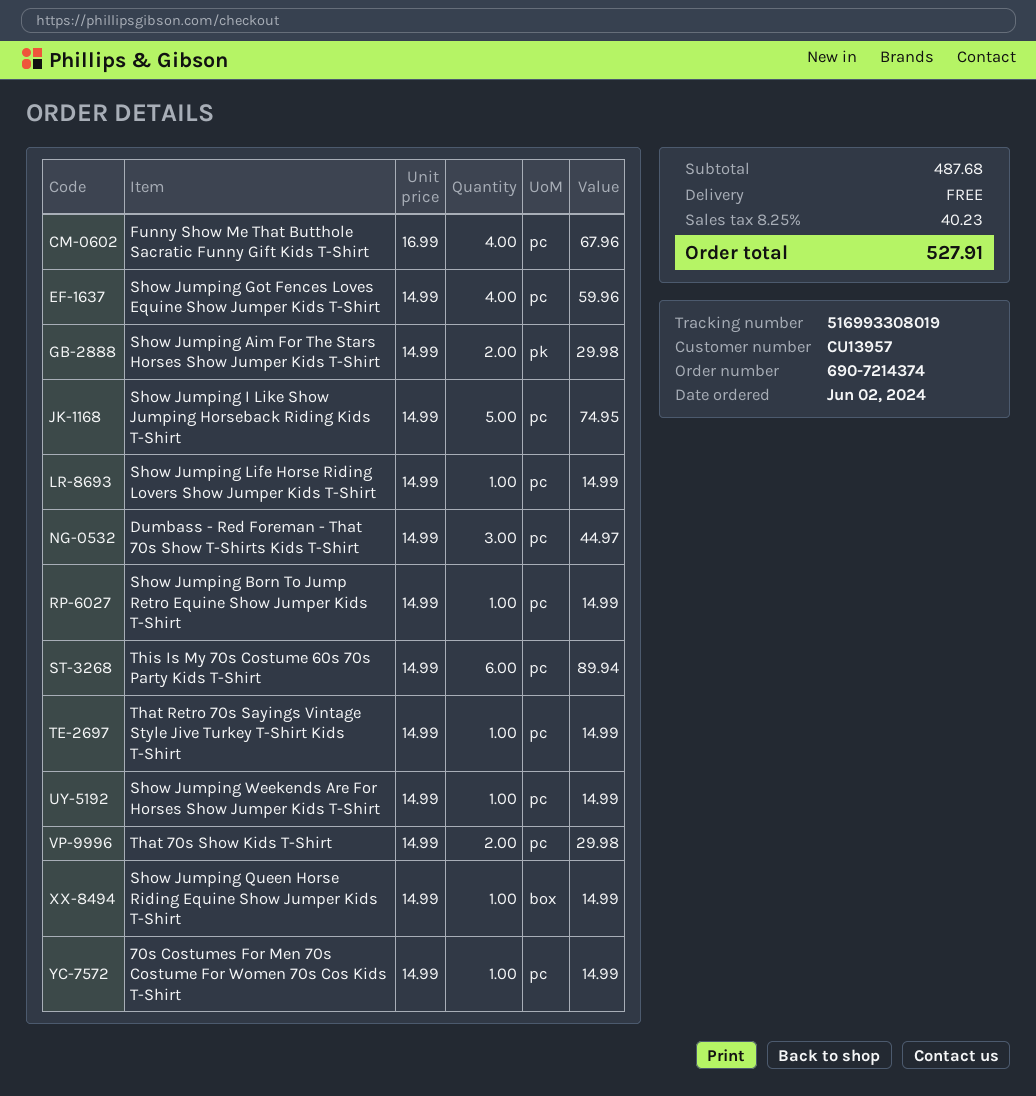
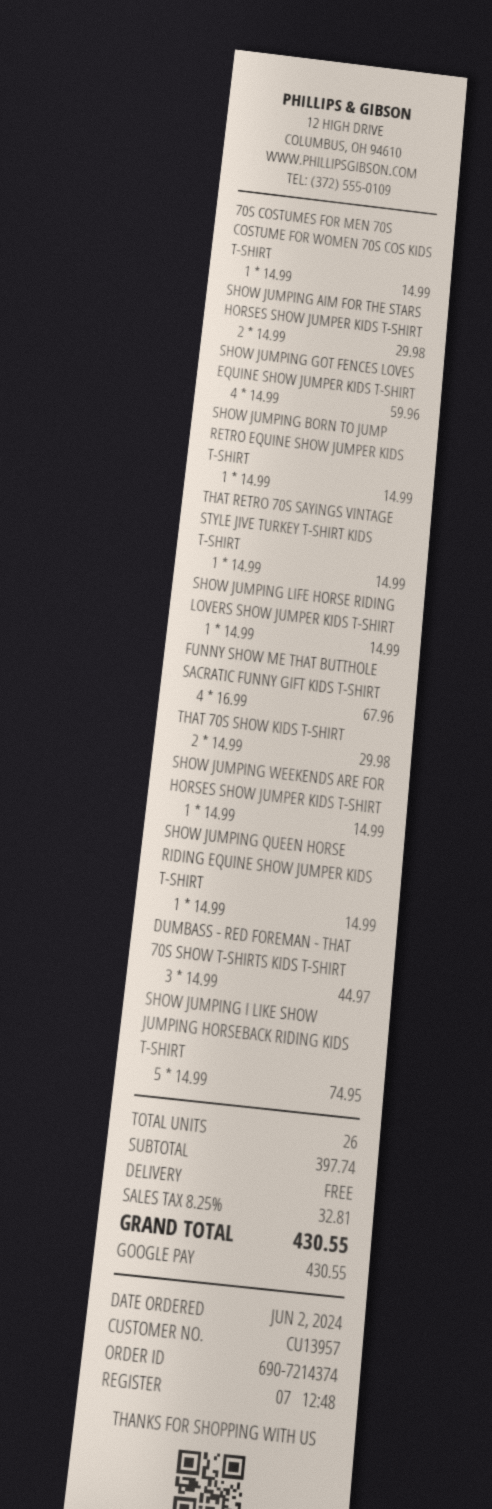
This Is My 70s Costume 60s 70s Party Kids T-Shirt: 6 x 14.99 = 89.94 -> none
subtotal: 487.68 -> 397.74
tax: 8.25% = 40.23 -> 8.25% = 32.81
total: 527.91 -> 430.55

